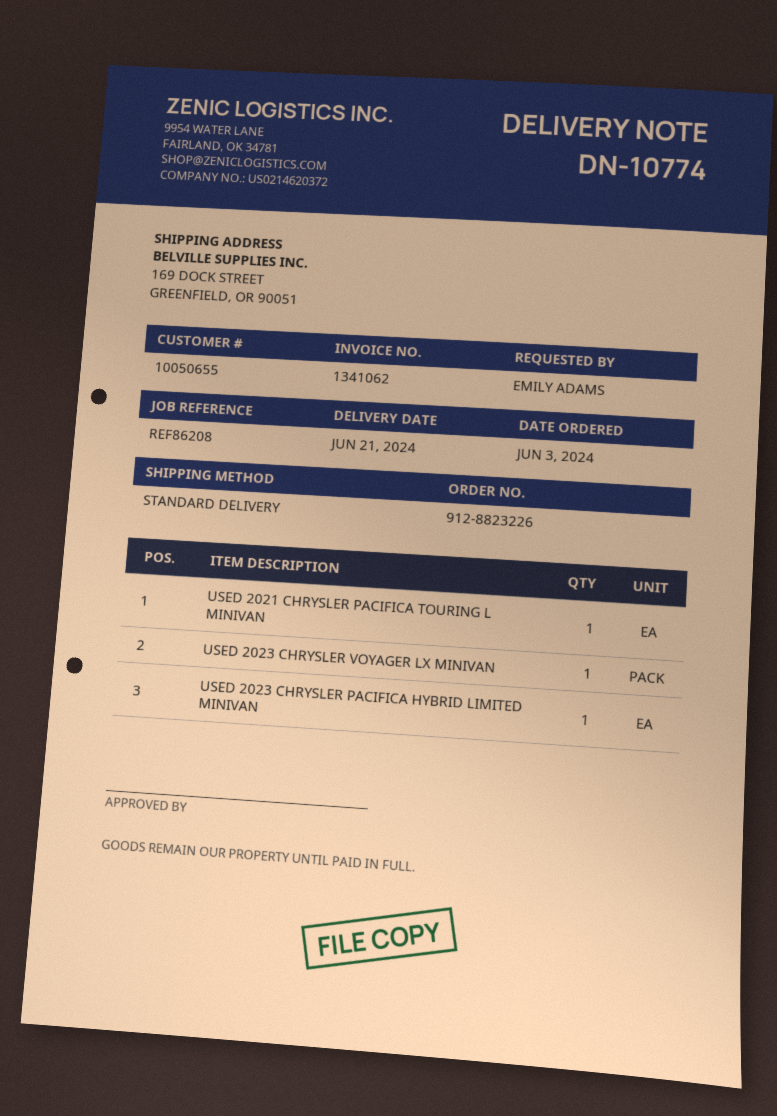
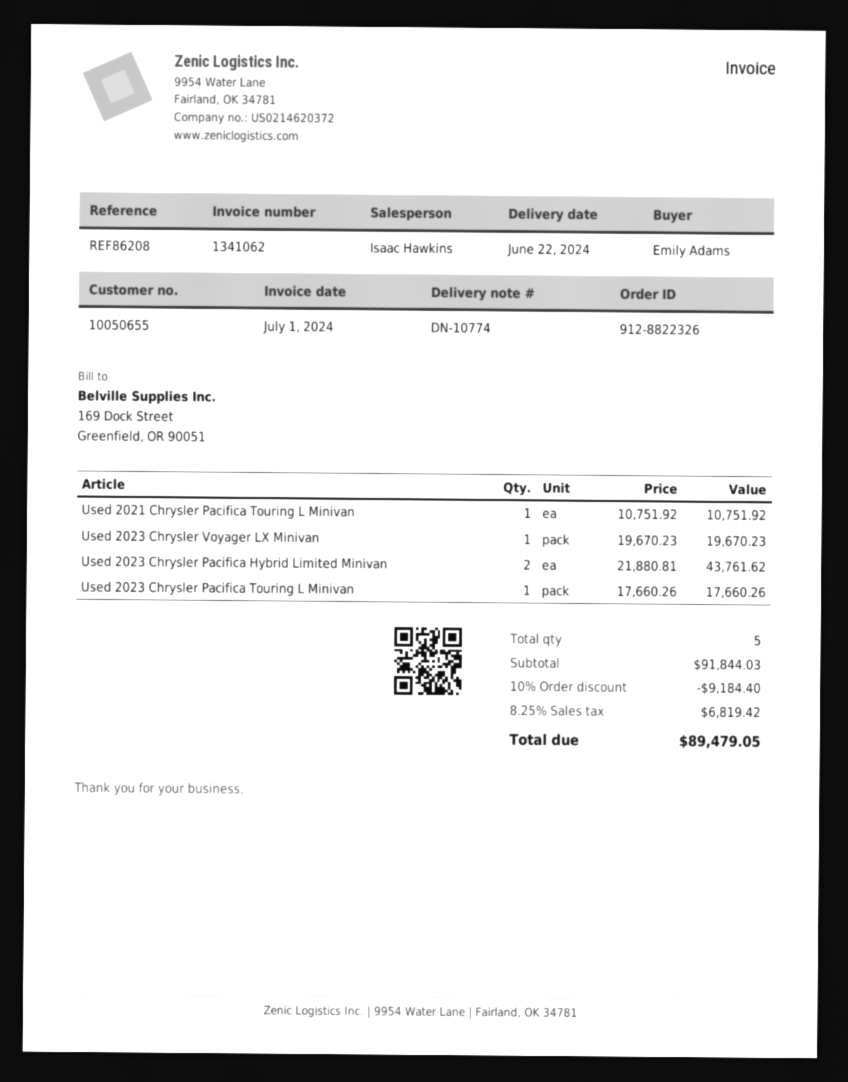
order number: 912-8823226 -> 912-8822326
delivery date: 2024-06-21 -> 2024-06-22
USED 2023 CHRYSLER PACIFICA HYBRID LIMITED MINIVAN: 1 -> 2
Used 2023 Chrysler Pacifica Touring L Minivan: none -> 1

